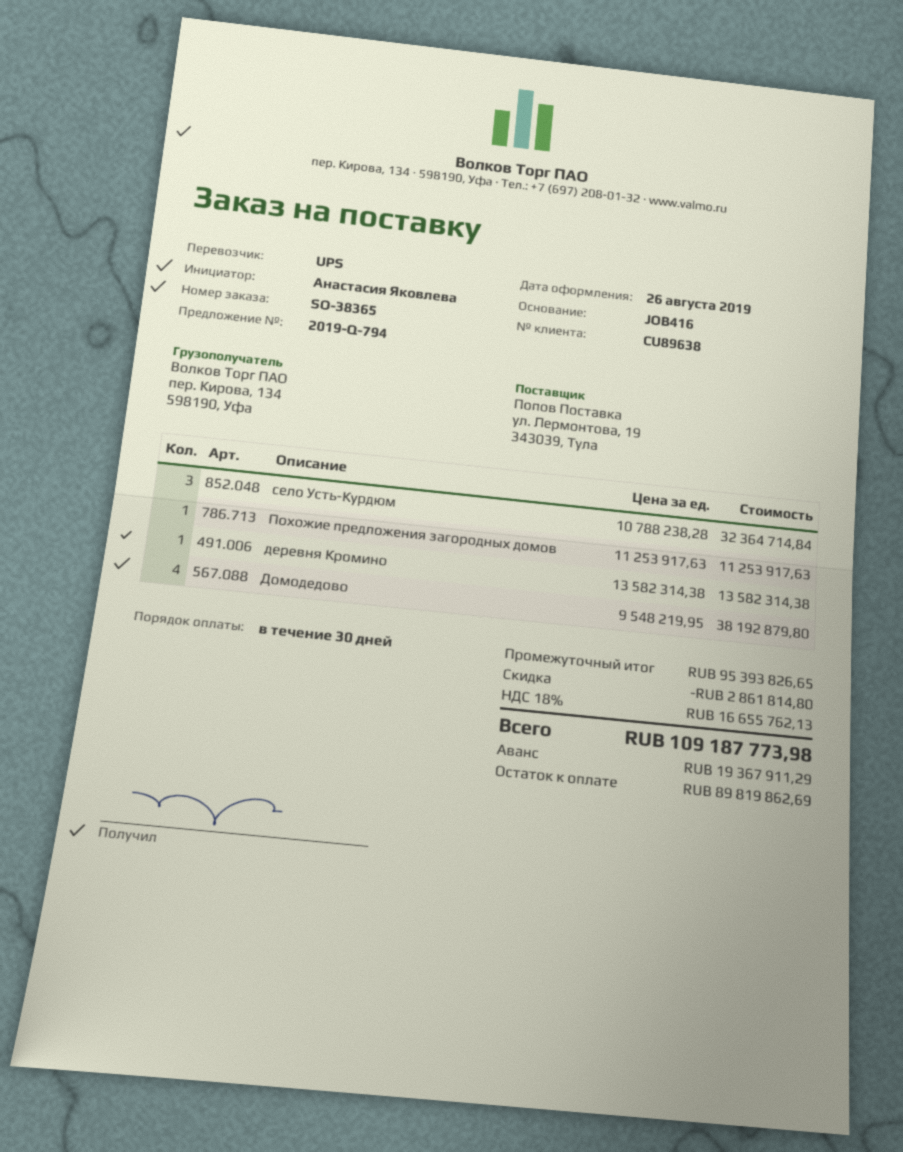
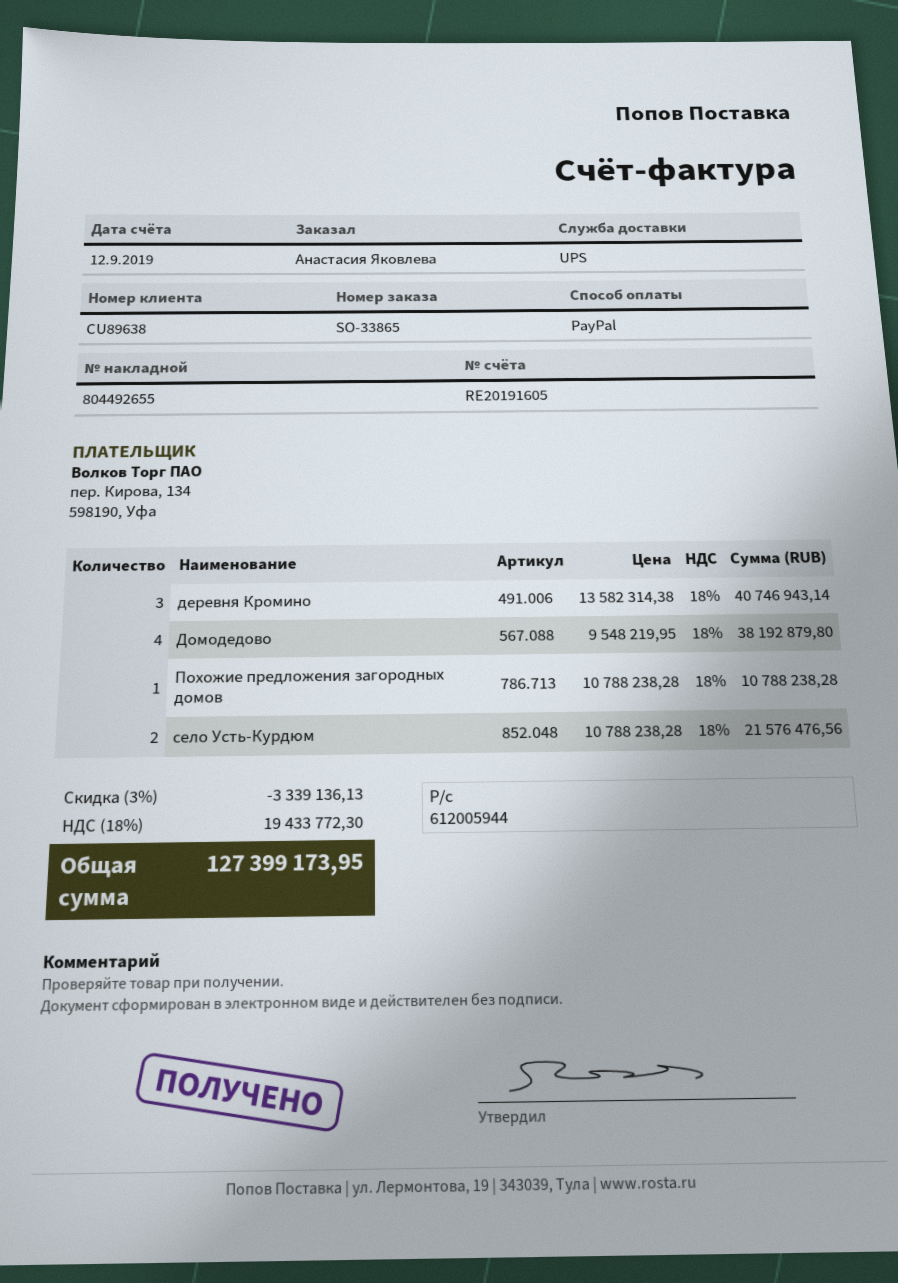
order number: SO-38365 -> SO-33865
село Усть-Курдюм: 3 x 10788238.28 = 32364714.84 -> 2 x 10788238.28 = 21576476.56
Похожие предложения загородных домов: 1 x 11253917.63 = 11253917.63 -> 1 x 10788238.28 = 10788238.28
деревня Кромино: 1 x 13582314.38 = 13582314.38 -> 3 x 13582314.38 = 40746943.14
discount: 2861814.80 -> 3339136.13
tax: 18% = 16655762.13 -> 18% = 19433772.30
total: 109187773.98 -> 127399173.95

